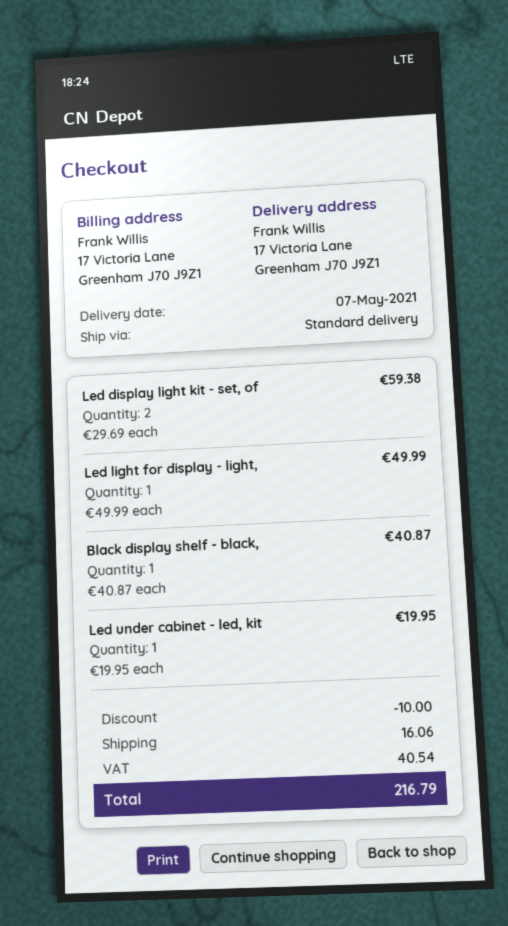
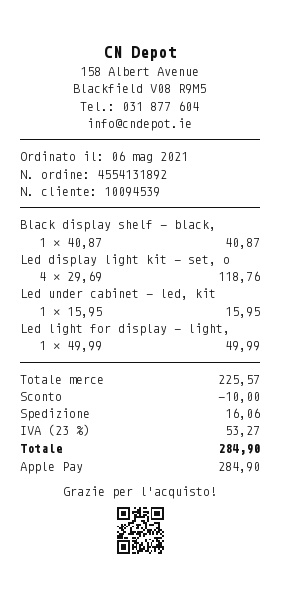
Led display light kit - set, of: 2 x 29.69 = 59.38 -> 4 x 29.69 = 118.76
Led under cabinet - led, kit: 1 x 19.95 = 19.95 -> 1 x 15.95 = 15.95
tax: 40.54 -> 53.27
total: 216.79 -> 284.90

